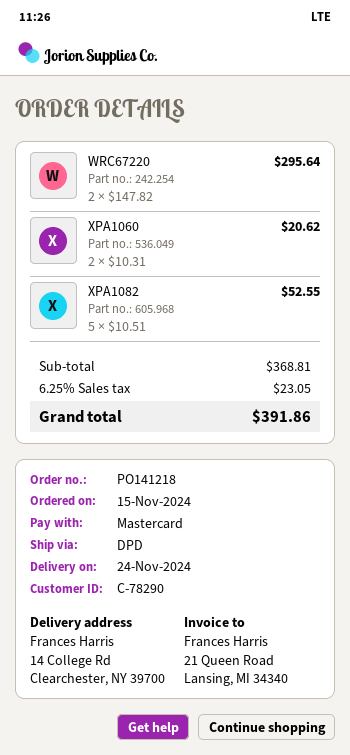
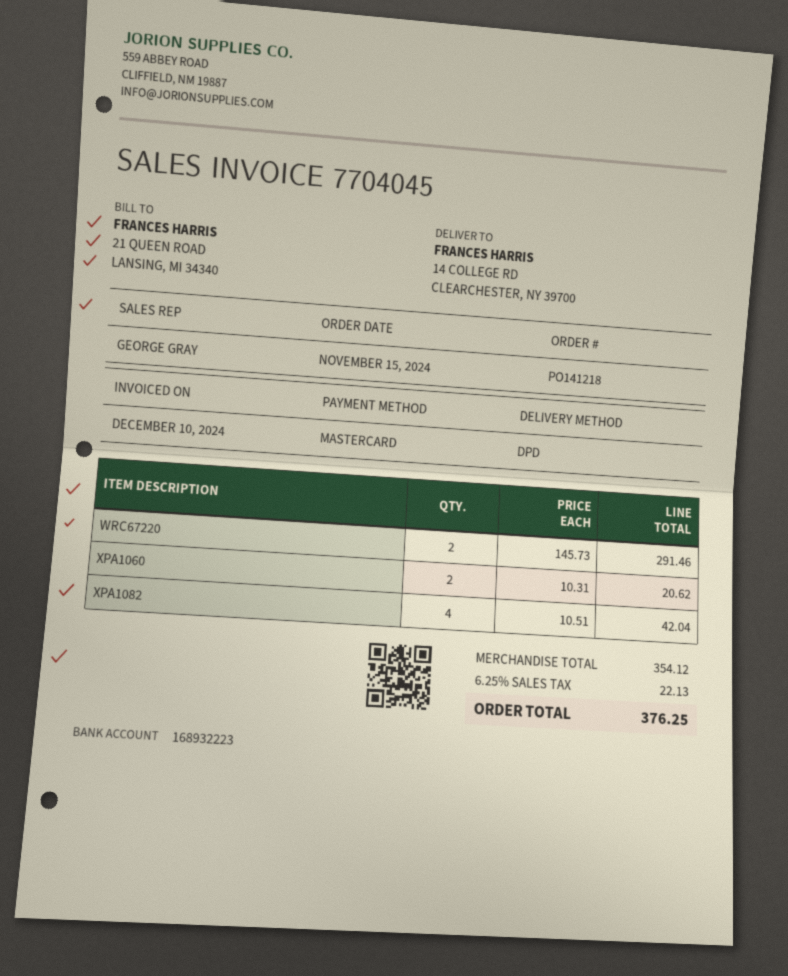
WRC67220: 2 x 147.82 = 295.64 -> 2 x 145.73 = 291.46
XPA1082: 5 x 10.51 = 52.55 -> 4 x 10.51 = 42.04
subtotal: 368.81 -> 354.12
tax: 6.25% = 23.05 -> 6.25% = 22.13
total: 391.86 -> 376.25

